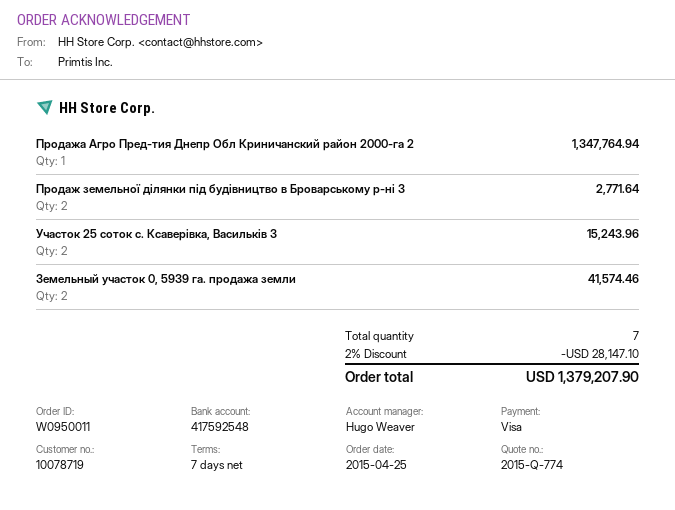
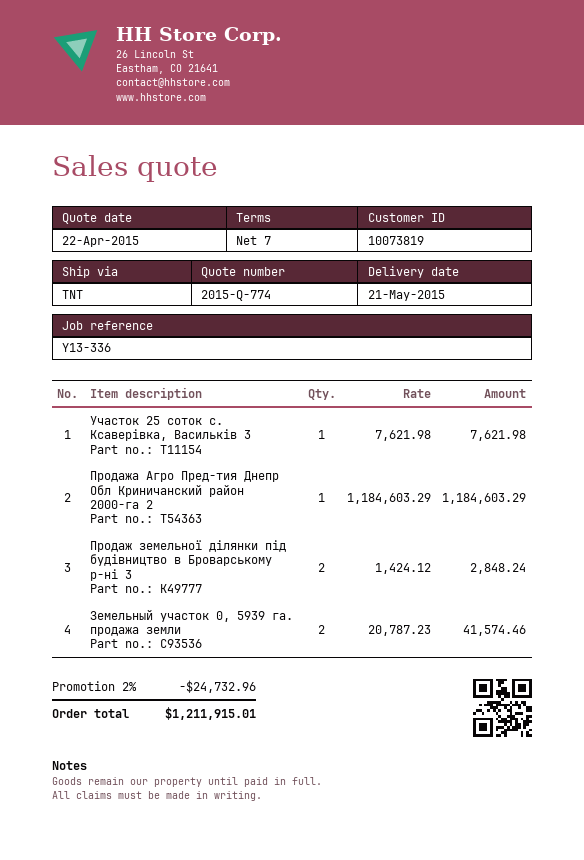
customer number: 10078719 -> 10073819
Продажа Агро Пред-тия Днепр Обл Криничанский район 2000-га 2: 1 for 1347764.94 -> 1 for 1184603.29
Продаж земельної ділянки під будівництво в Броварському р-ні 3: 2 for 2771.64 -> 2 for 2848.24
Участок 25 соток с. Ксаверівка, Васильків 3: 2 for 15243.96 -> 1 for 7621.98
discount: 2% = 28147.10 -> 2% = 24732.96
total: 1379207.90 -> 1211915.01

